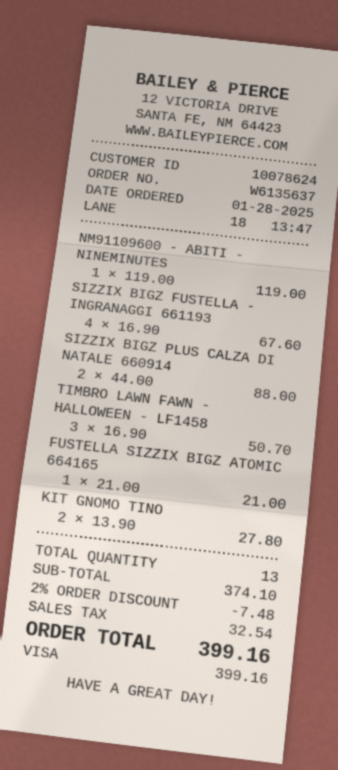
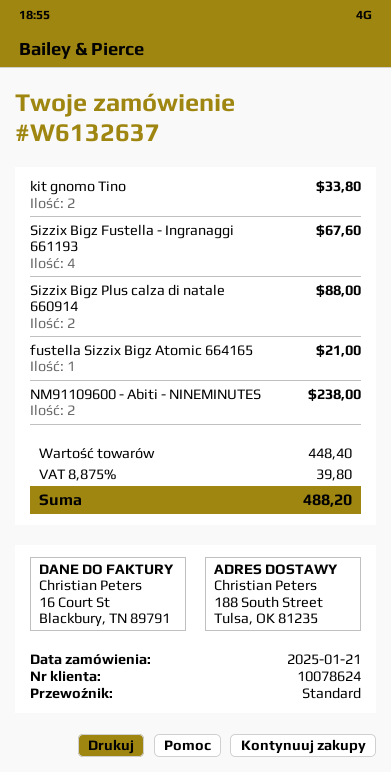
order number: W6135637 -> W6132637
order date: 2025-01-28 -> 2025-01-21
NM91109600 - ABITI - NINEMINUTES: 1 for 119.00 -> 2 for 238.00
TIMBRO LAWN FAWN - HALLOWEEN - LF1458: 3 for 50.70 -> none
KIT GNOMO TINO: 2 for 27.80 -> 2 for 33.80
subtotal: 374.10 -> 448.40
discount: 2% = 7.48 -> none
tax: 32.54 -> 39.80
total: 399.16 -> 488.20

